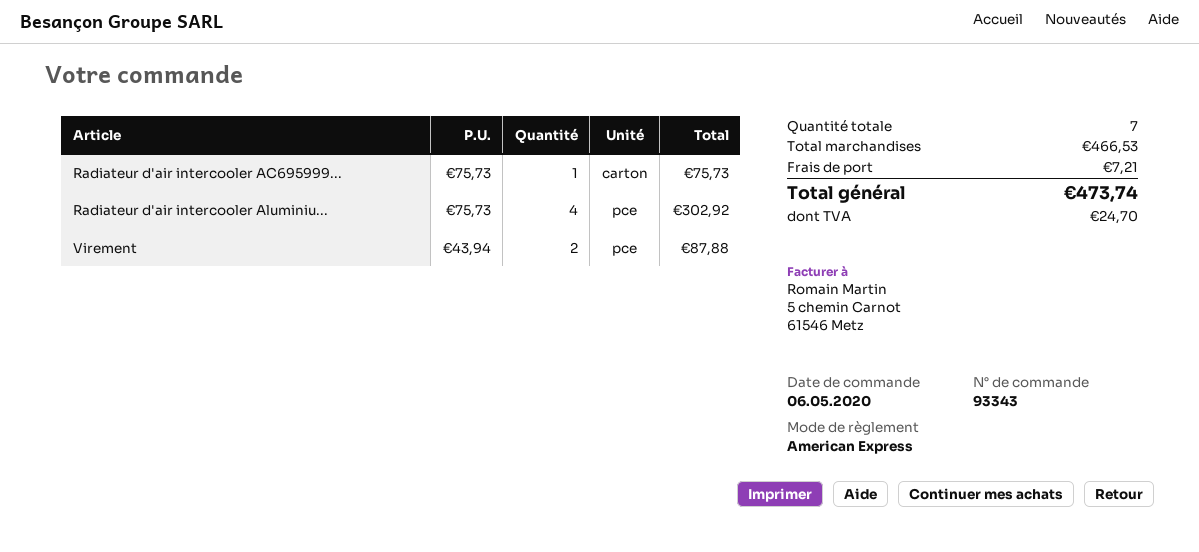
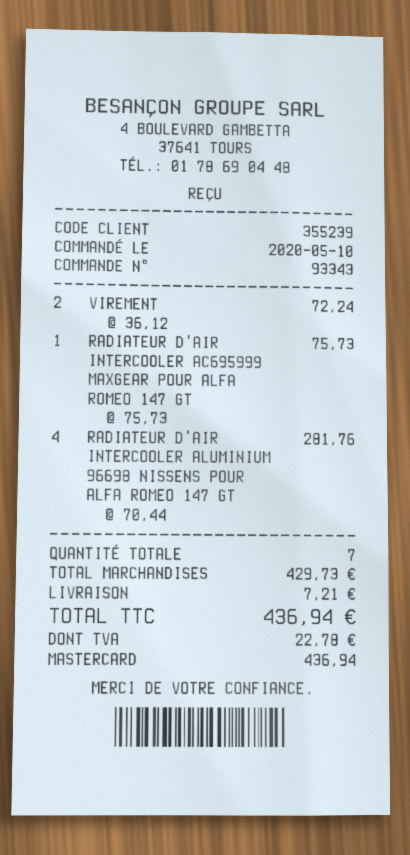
order date: 2020-05-06 -> 2020-05-10
payment method: American Express -> Mastercard
Radiateur d'air intercooler Aluminiu...: 4 x 75.73 = 302.92 -> 4 x 70.44 = 281.76
Virement: 2 x 43.94 = 87.88 -> 2 x 36.12 = 72.24
subtotal: 466.53 -> 429.73
tax: 24.70 -> 22.78
total: 473.74 -> 436.94

